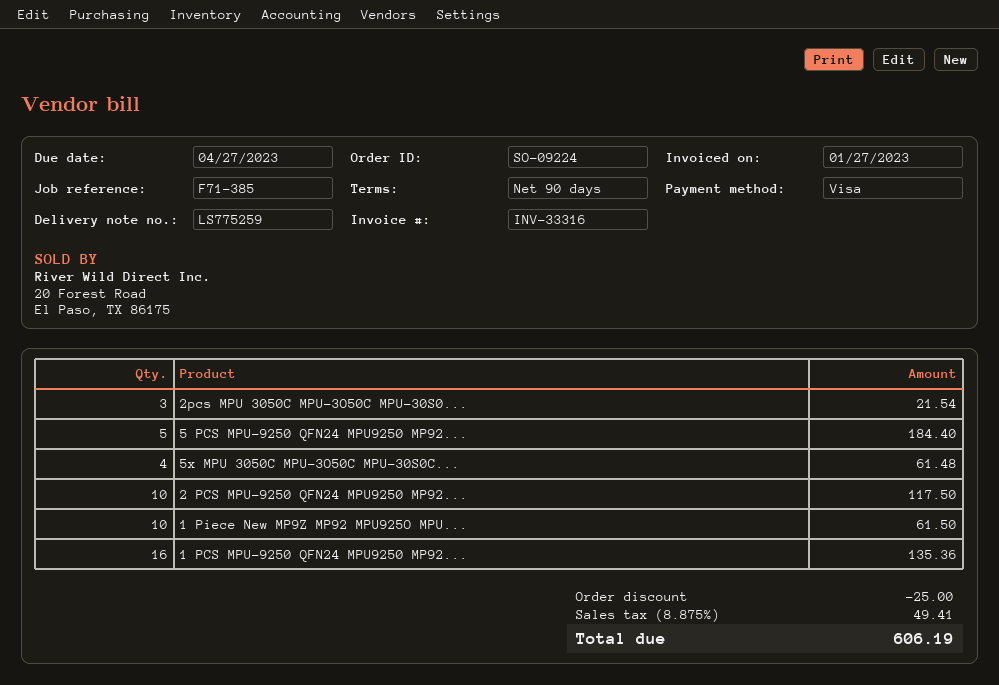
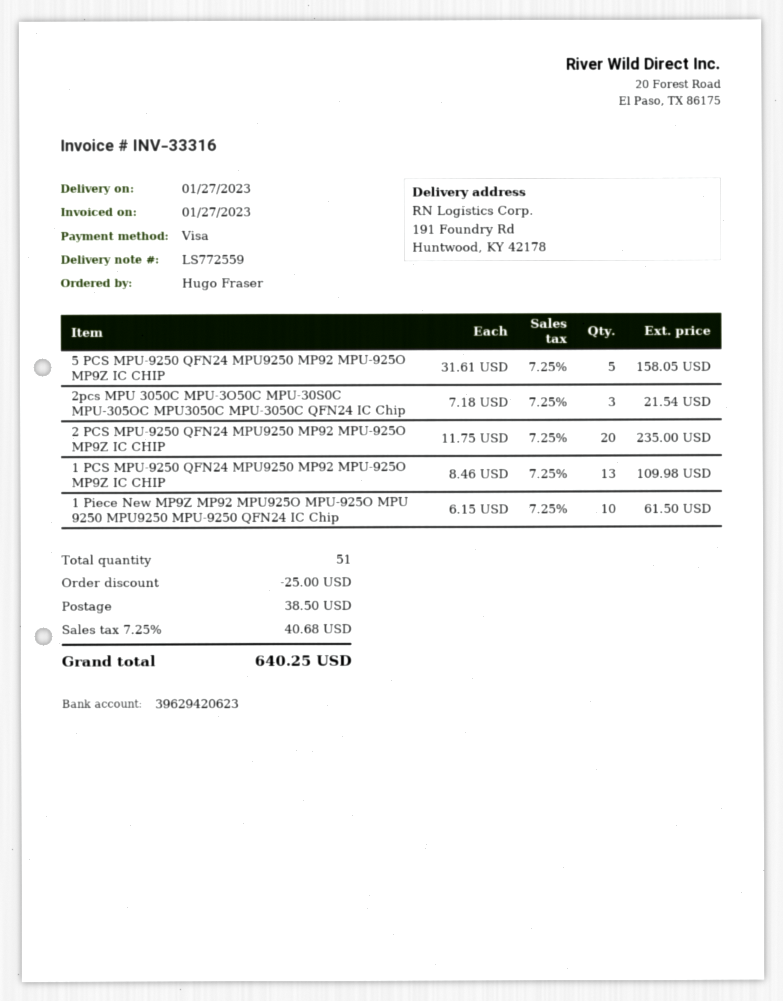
delivery note number: LS775259 -> LS772559
5 PCS MPU-9250 QFN24 MPU9250 MP92...: 5 for 184.40 -> 5 for 158.05
5x MPU 3050C MPU-3O50C MPU-30S0C...: 4 for 61.48 -> none
2 PCS MPU-9250 QFN24 MPU9250 MP92...: 10 for 117.50 -> 20 for 235.00
1 PCS MPU-9250 QFN24 MPU9250 MP92...: 16 for 135.36 -> 13 for 109.98
shipping: none -> 38.50
tax: 8.875% = 49.41 -> 7.25% = 40.68
total: 606.19 -> 640.25

